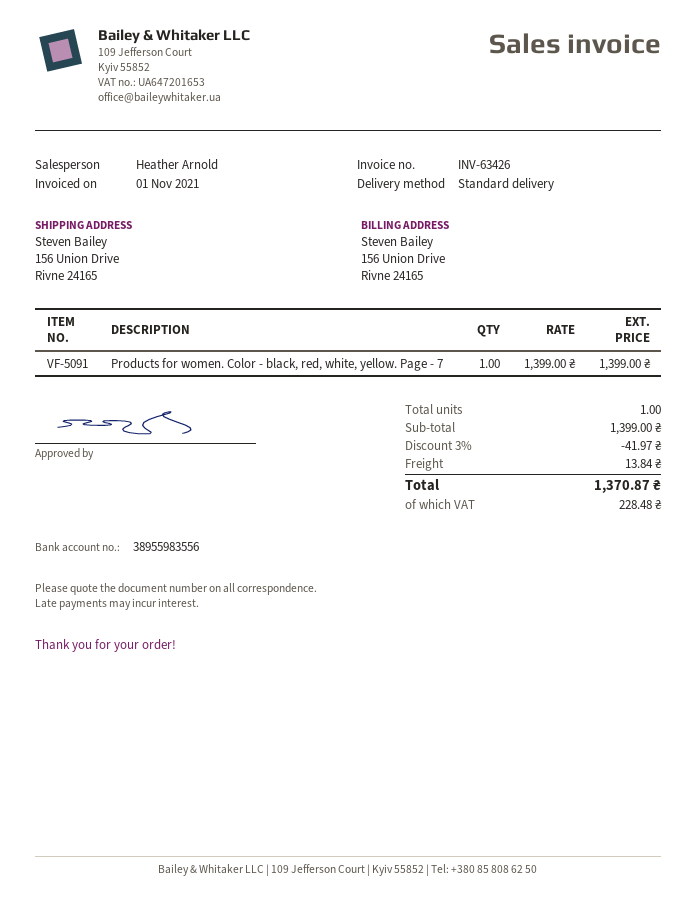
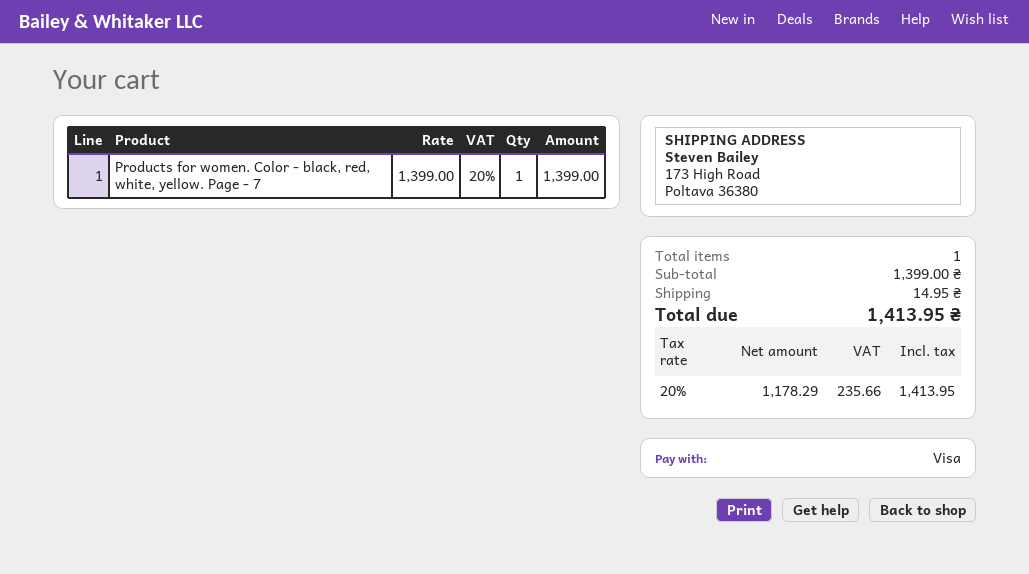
ship to: 156 Union Drive, Rivne 24165 -> 173 High Road, Poltava 36380
discount: 3% = 41.97 -> none
shipping: 13.84 -> 14.95
tax: 228.48 -> 235.66
total: 1370.87 -> 1413.95

